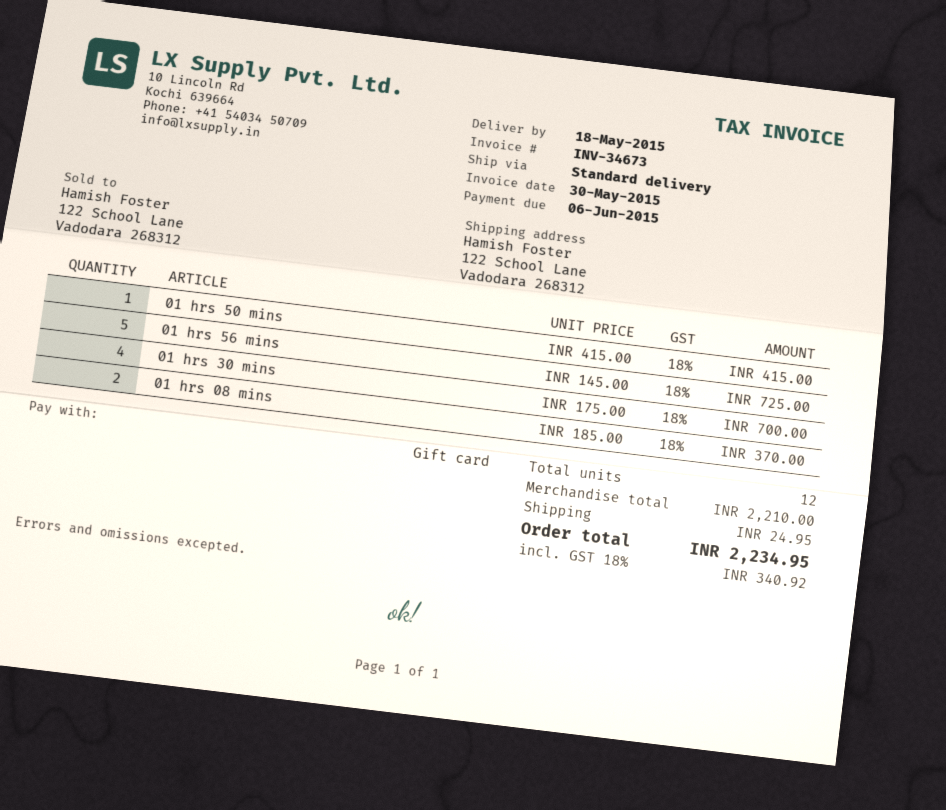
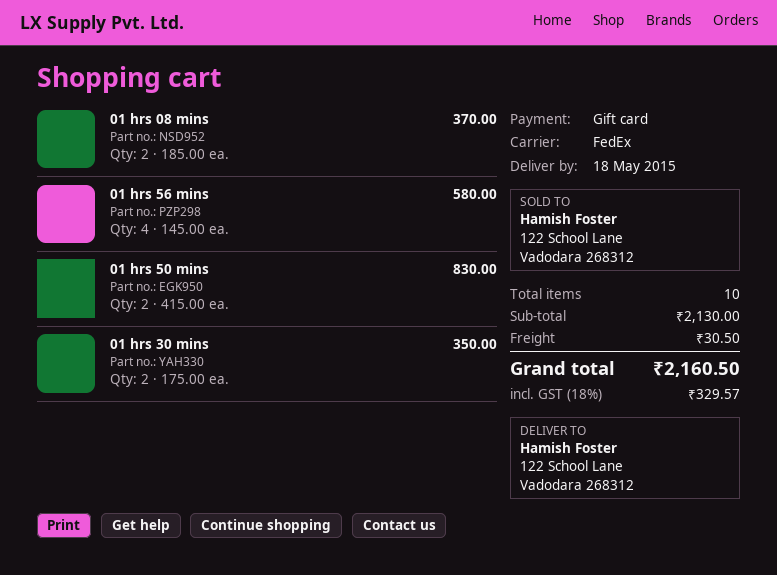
shipping method: standard -> FedEx
01 hrs 50 mins: 1 x 415.00 = 415.00 -> 2 x 415.00 = 830.00
01 hrs 56 mins: 5 x 145.00 = 725.00 -> 4 x 145.00 = 580.00
01 hrs 30 mins: 4 x 175.00 = 700.00 -> 2 x 175.00 = 350.00
total quantity: 12 -> 10
subtotal: 2210.00 -> 2130.00
shipping: 24.95 -> 30.50
tax: 18% = 340.92 -> 18% = 329.57
total: 2234.95 -> 2160.50

